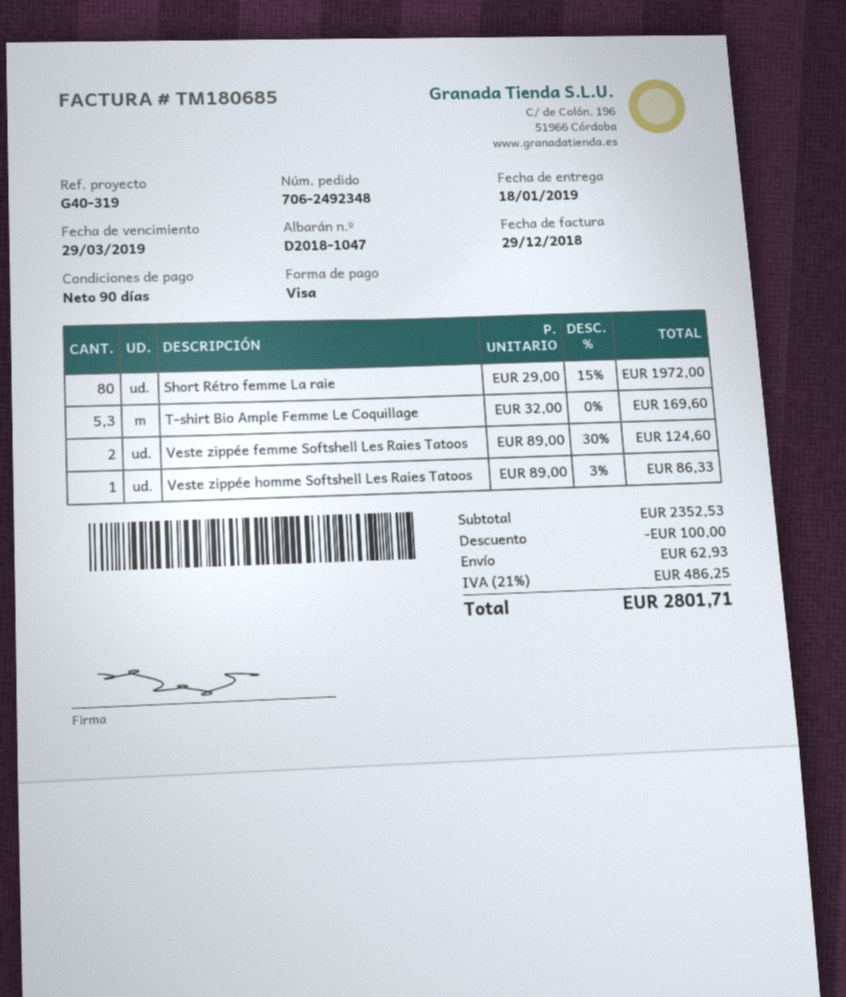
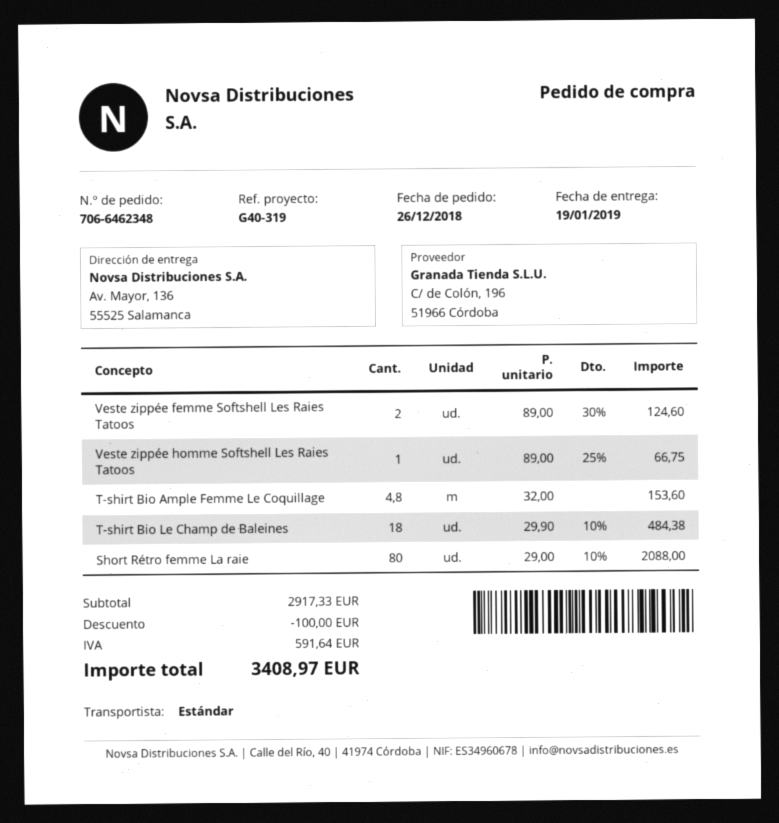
order number: 706-2492348 -> 706-6462348
delivery date: 2019-01-18 -> 2019-01-19
Short Rétro femme La raie: 80 x 29.00 - 15% = 1972.00 -> 80 x 29.00 - 10% = 2088.00
T-shirt Bio Ample Femme Le Coquillage: 5.3 x 32.00 = 169.60 -> 4.8 x 32.00 = 153.60
Veste zippée homme Softshell Les Raies Tatoos: 1 x 89.00 - 3% = 86.33 -> 1 x 89.00 - 25% = 66.75
T-shirt Bio Le Champ de Baleines: none -> 18 x 29.90 - 10% = 484.38
subtotal: 2352.53 -> 2917.33
shipping: 62.93 -> none
tax: 486.25 -> 591.64
total: 2801.71 -> 3408.97

